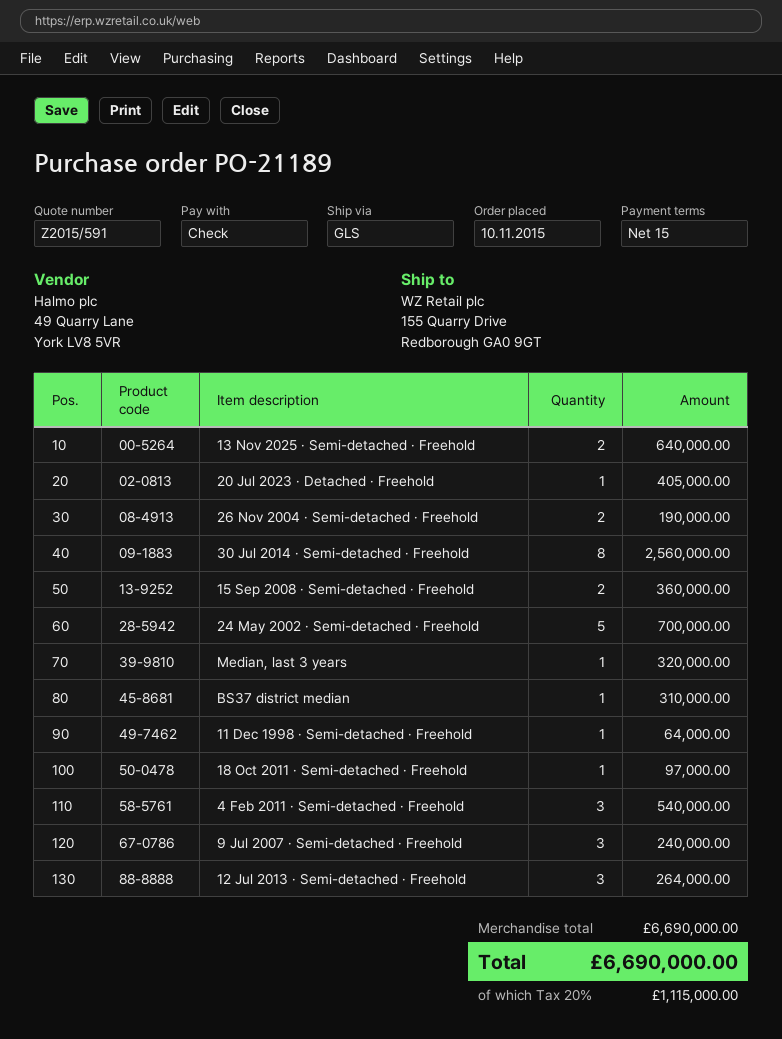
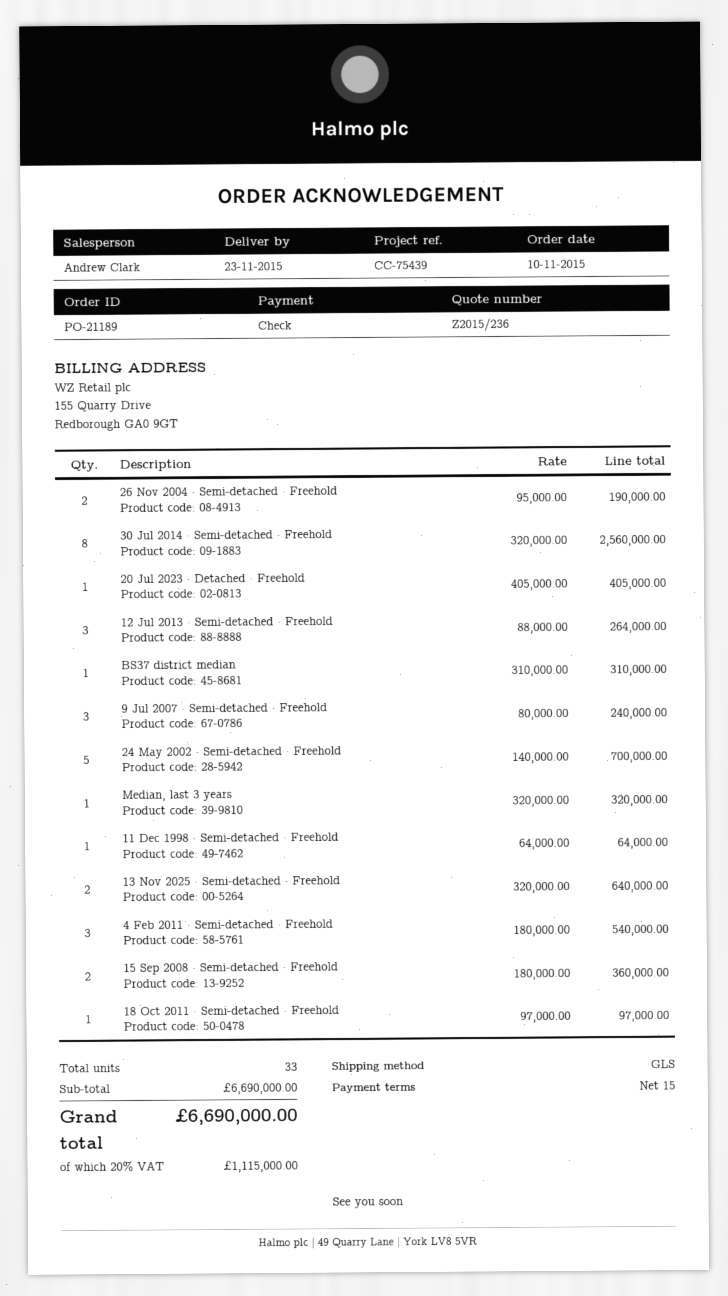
quote number: Z2015/591 -> Z2015/236

